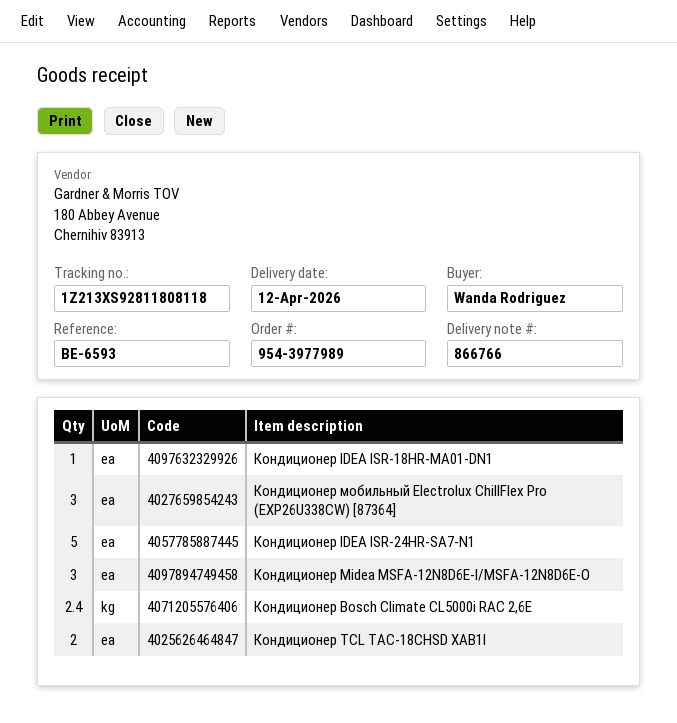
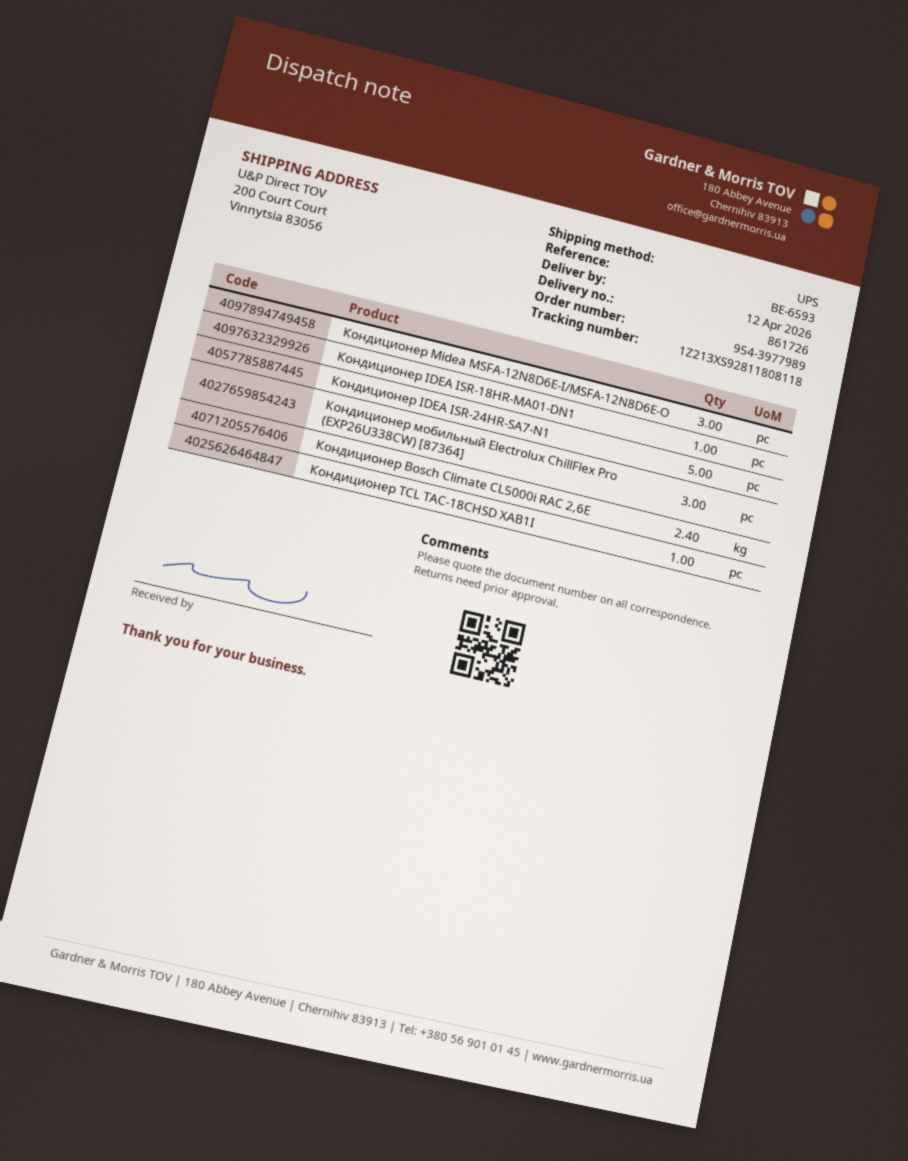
delivery note number: 866766 -> 861726
Кондиционер TCL TAC-18CHSD XAB1I: 2 -> 1

